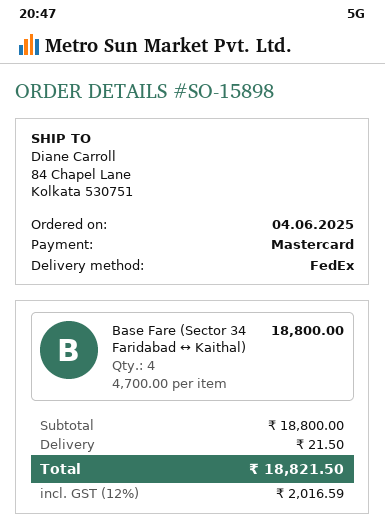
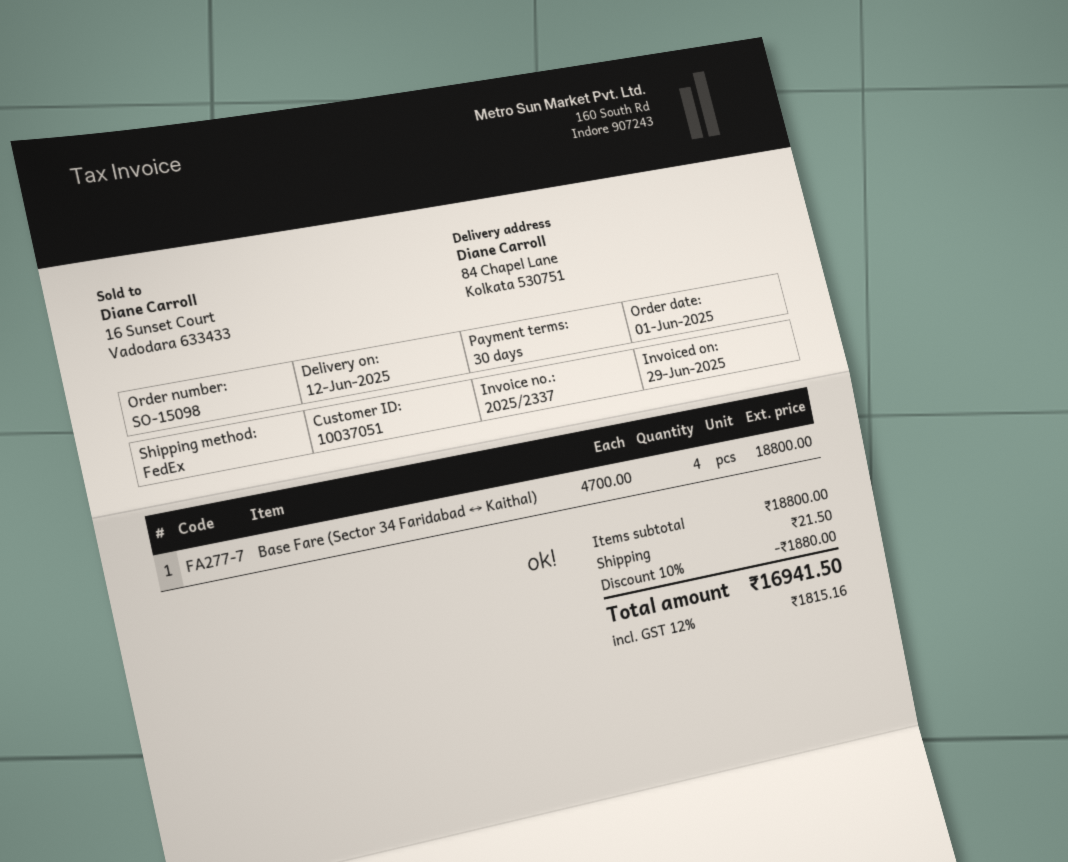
order number: SO-15898 -> SO-15098
order date: 2025-06-04 -> 2025-06-01
discount: none -> 10% = 1880.00
tax: 12% = 2016.59 -> 12% = 1815.16
total: 18821.50 -> 16941.50

